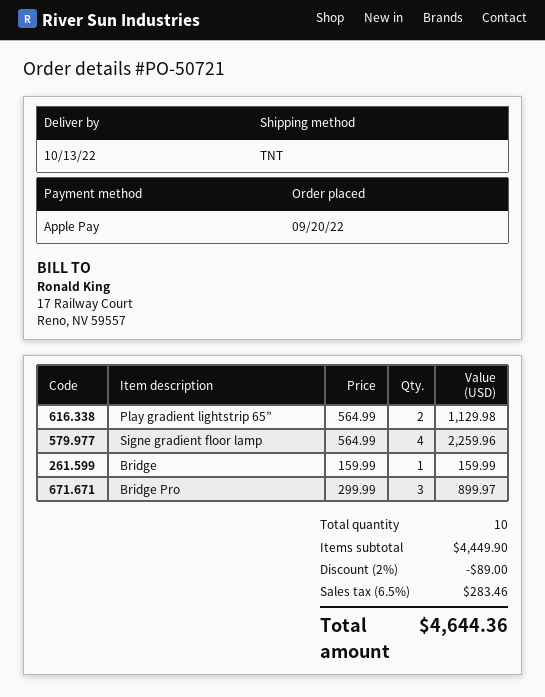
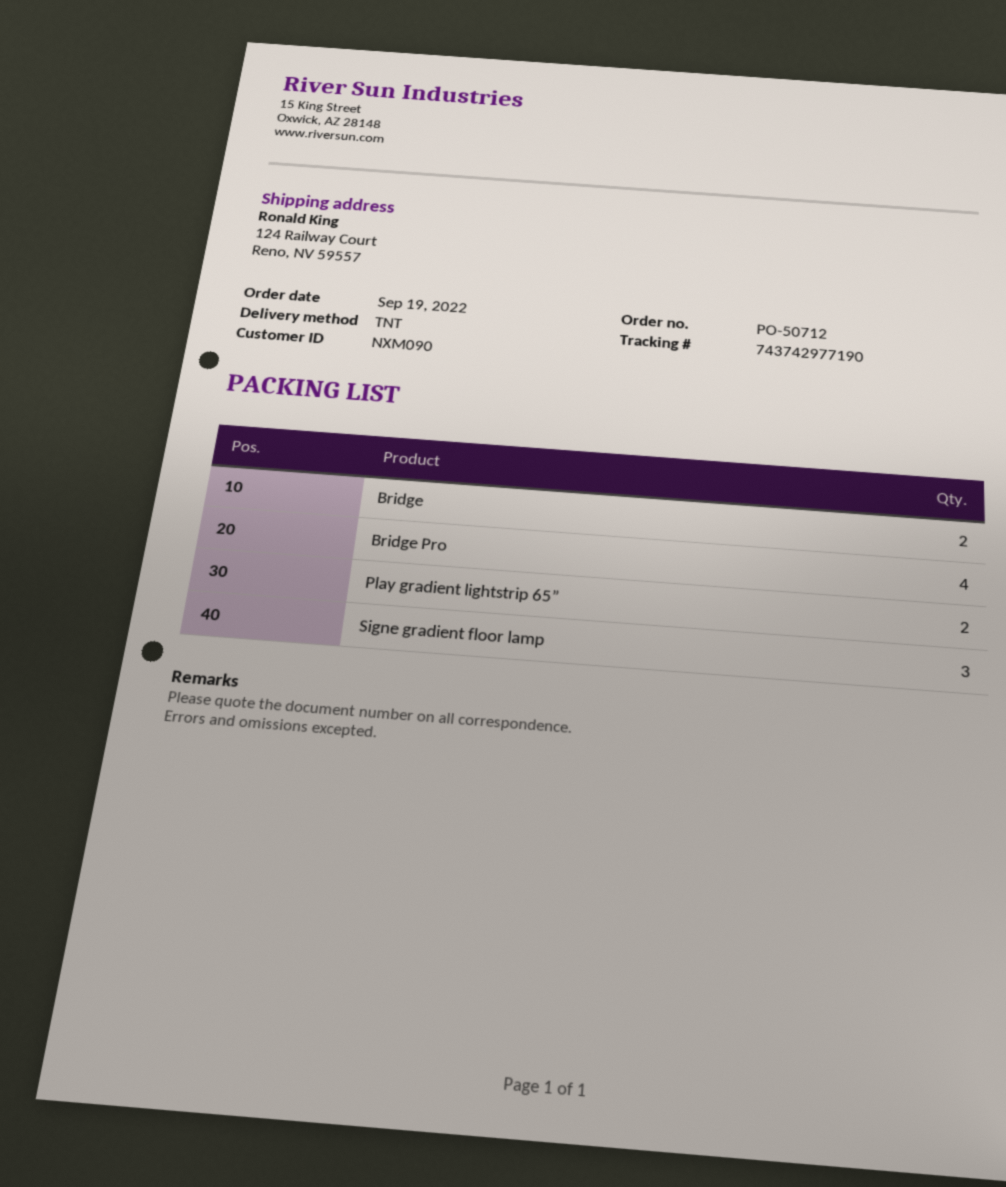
order number: PO-50721 -> PO-50712
order date: 2022-09-20 -> 2022-09-19
Signe gradient floor lamp: 4 -> 3
Bridge: 1 -> 2
Bridge Pro: 3 -> 4

